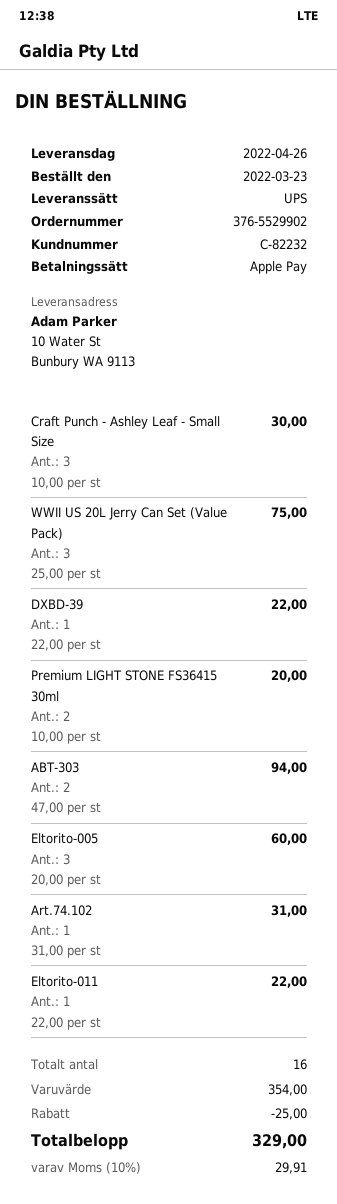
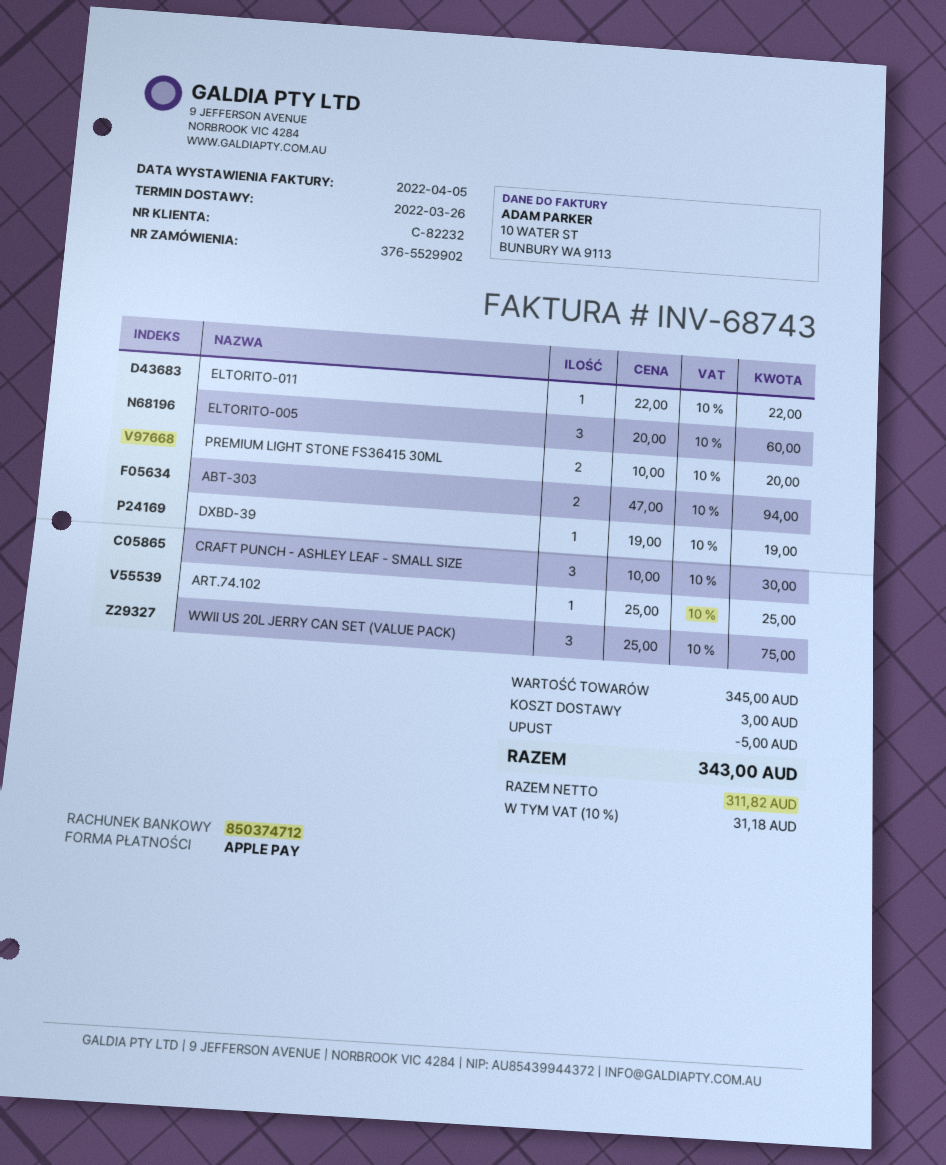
delivery date: 2022-04-26 -> 2022-03-26
DXBD-39: 1 x 22.00 = 22.00 -> 1 x 19.00 = 19.00
Art.74.102: 1 x 31.00 = 31.00 -> 1 x 25.00 = 25.00
subtotal: 354.00 -> 345.00
discount: 25.00 -> 5.00
shipping: none -> 3.00
tax: 10% = 29.91 -> 10% = 31.18
total: 329.00 -> 343.00

